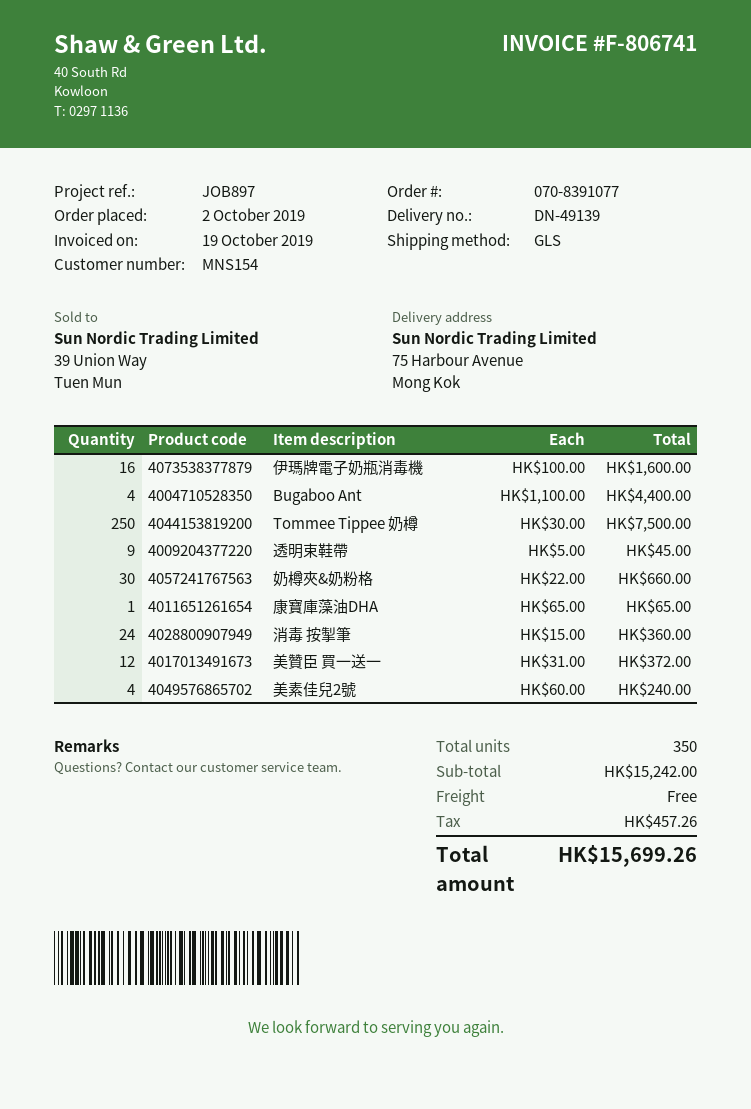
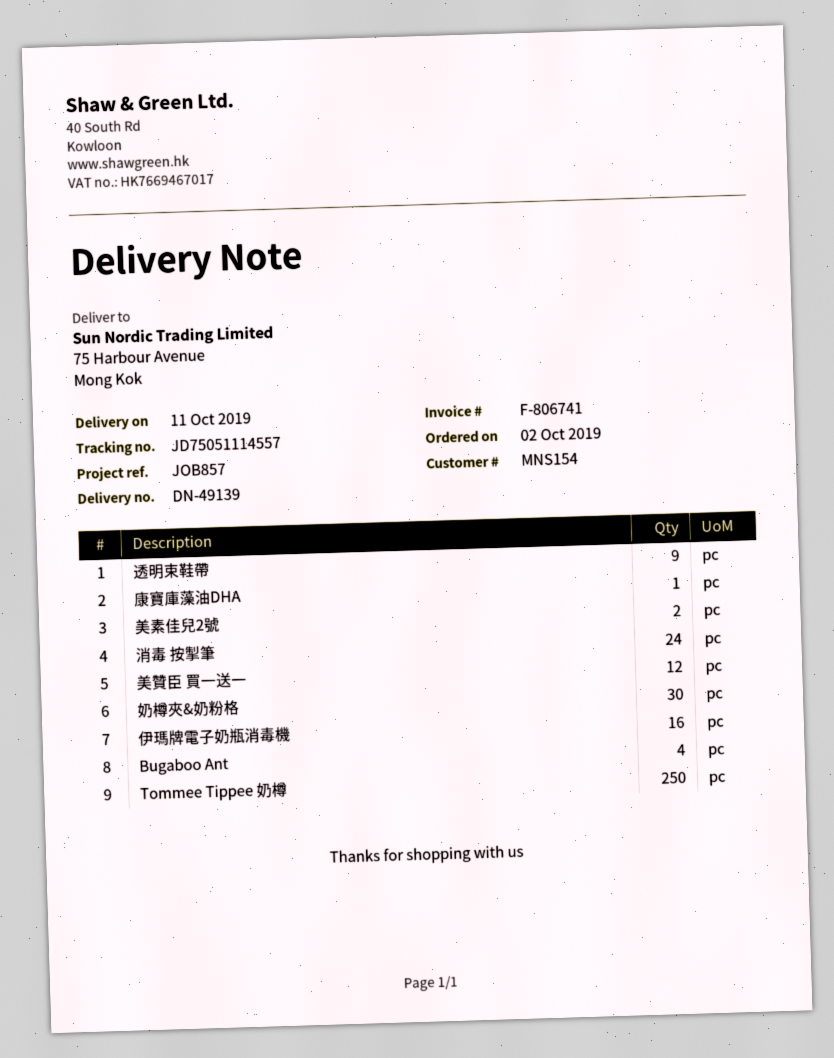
reference: JOB897 -> JOB857
美素佳兒2號: 4 -> 2

